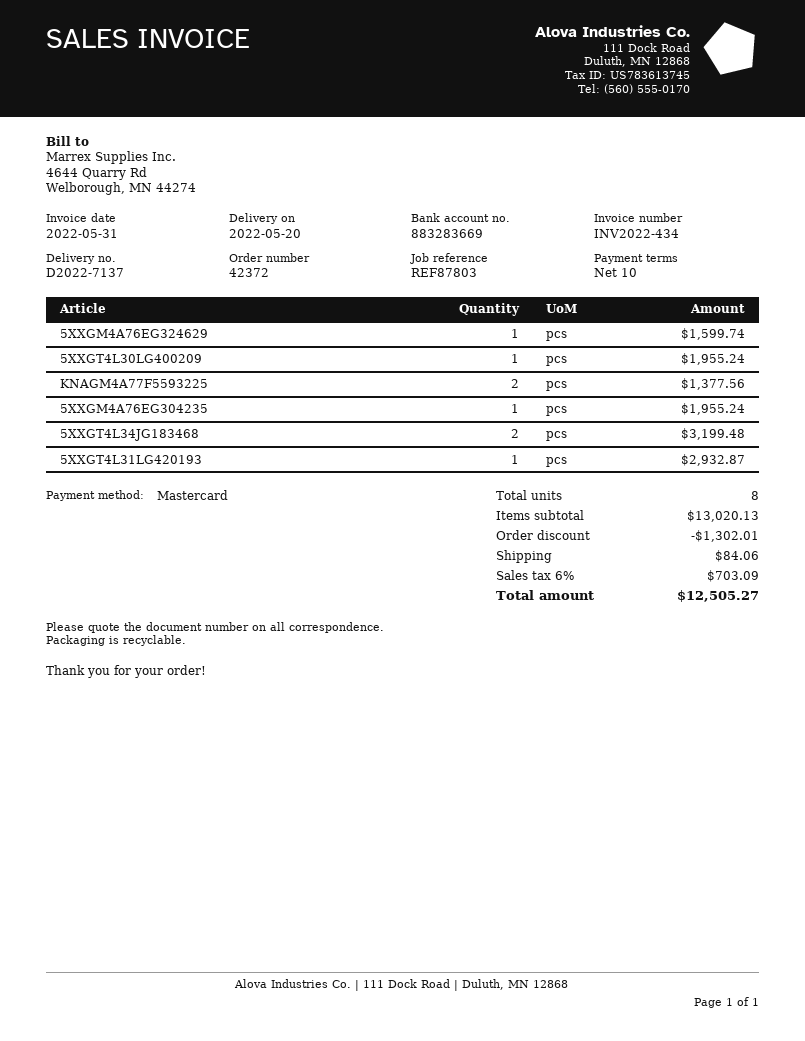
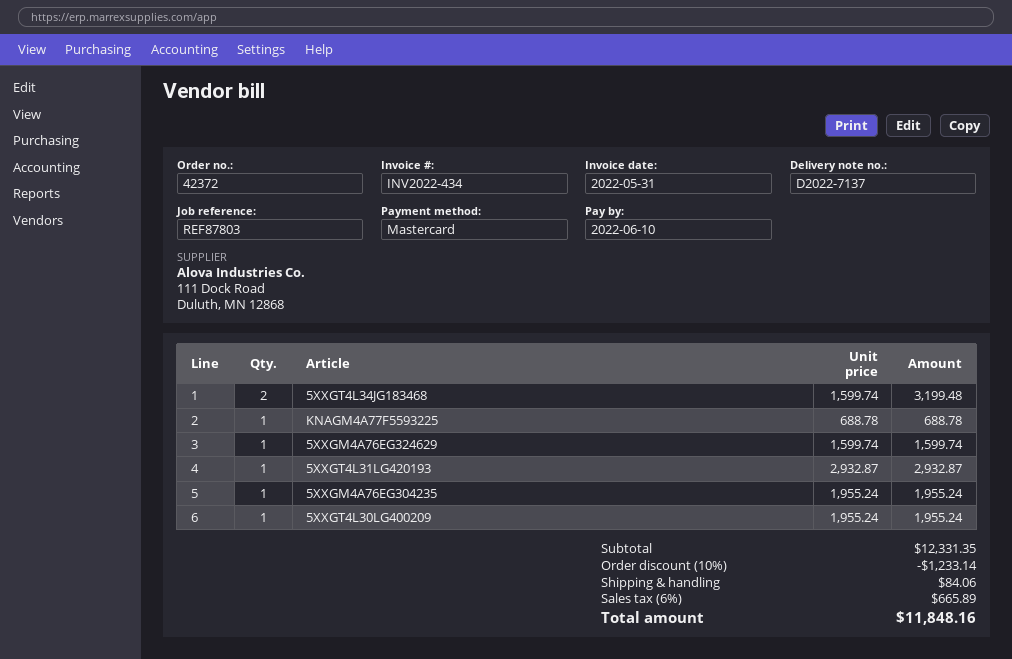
KNAGM4A77F5593225: 2 for 1377.56 -> 1 for 688.78
subtotal: 13020.13 -> 12331.35
discount: 1302.01 -> 1233.14
tax: 6% = 703.09 -> 6% = 665.89
total: 12505.27 -> 11848.16

